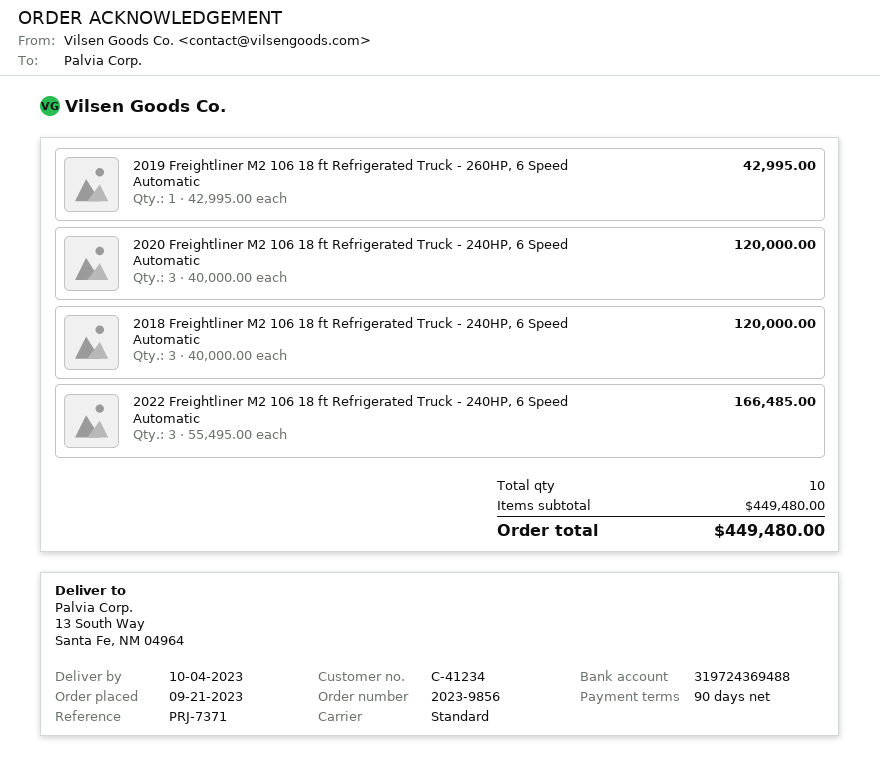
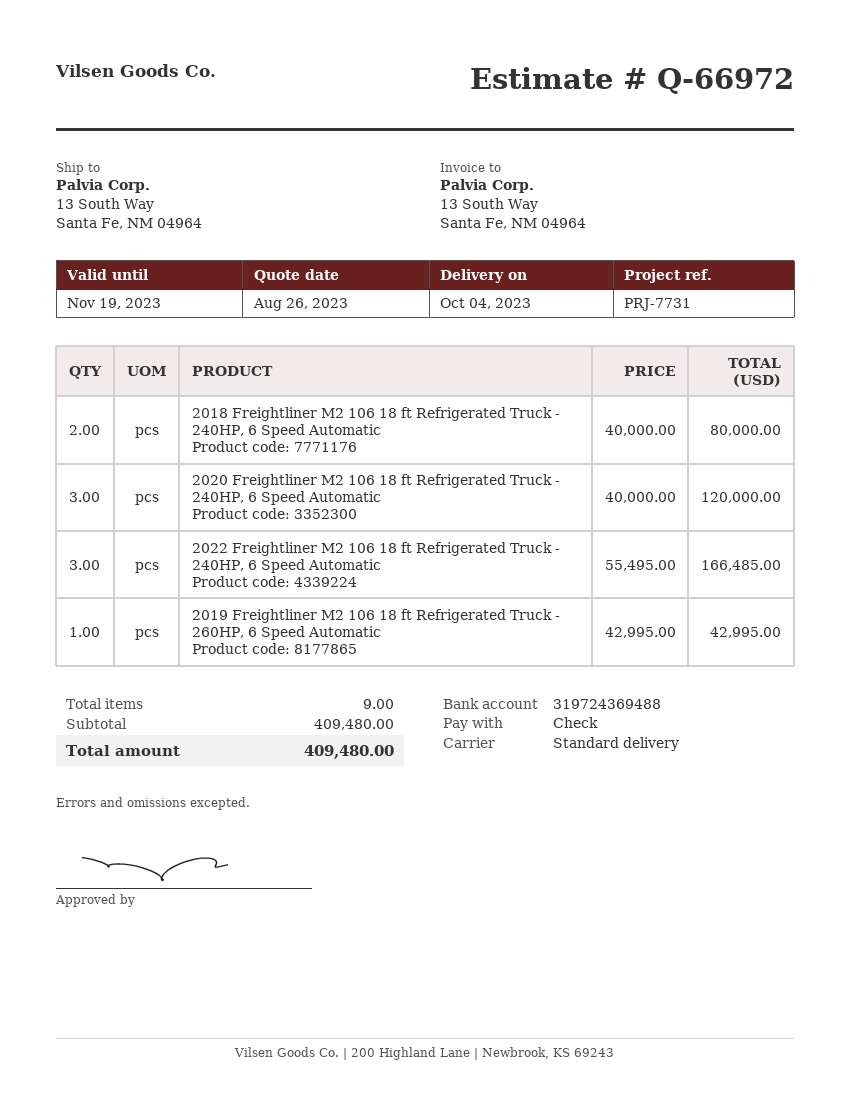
reference: PRJ-7371 -> PRJ-7731
2018 Freightliner M2 106 18 ft Refrigerated Truck - 240HP, 6 Speed Automatic: 3 x 40000.00 = 120000.00 -> 2 x 40000.00 = 80000.00
total quantity: 10 -> 9
subtotal: 449480.00 -> 409480.00
total: 449480.00 -> 409480.00

